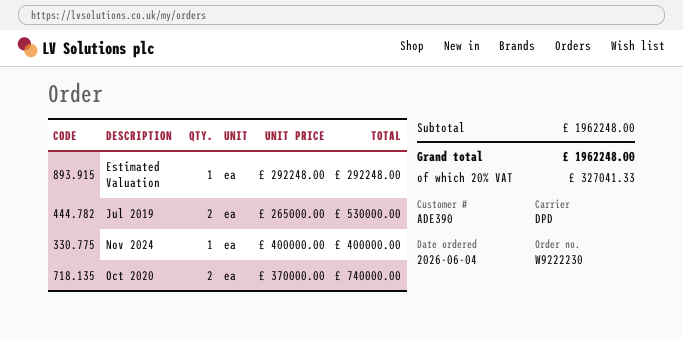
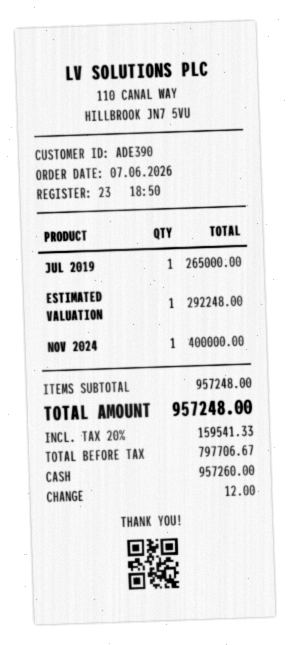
order date: 2026-06-04 -> 2026-06-07
Jul 2019: 2 for 530000.00 -> 1 for 265000.00
Oct 2020: 2 for 740000.00 -> none
subtotal: 1962248.00 -> 957248.00
tax: 20% = 327041.33 -> 20% = 159541.33
total: 1962248.00 -> 957248.00

